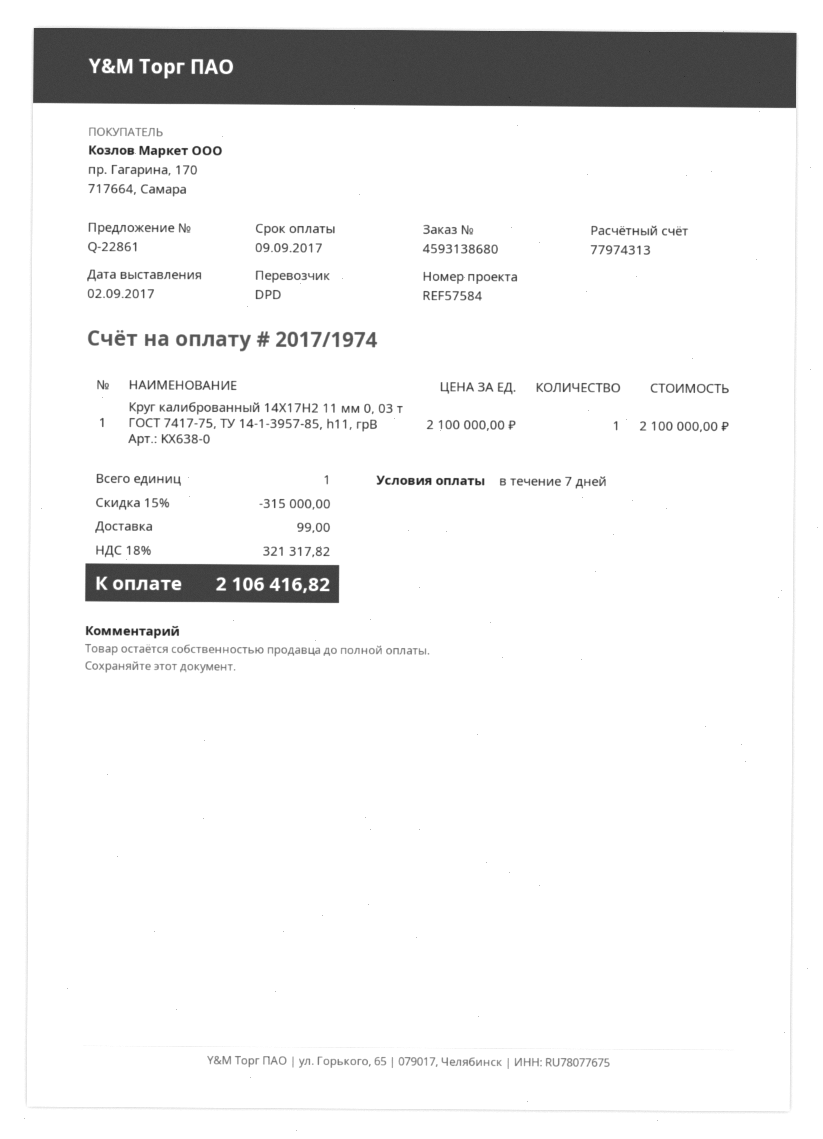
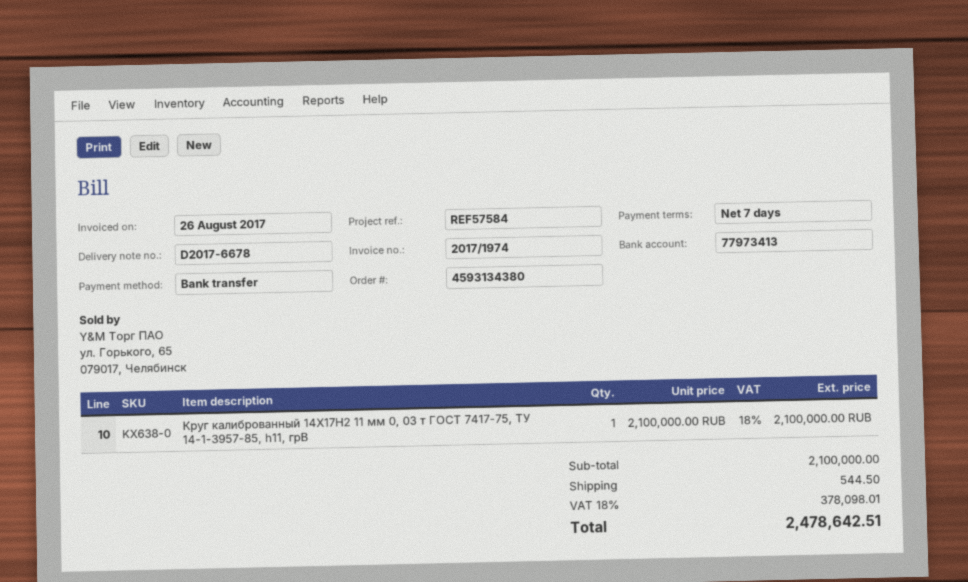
order number: 4593138680 -> 4593134380
invoice date: 2017-09-02 -> 2017-08-26
bank account: 77974313 -> 77973413
discount: 15% = 315000.00 -> none
shipping: 99.00 -> 544.50
tax: 18% = 321317.82 -> 18% = 378098.01
total: 2106416.82 -> 2478642.51

